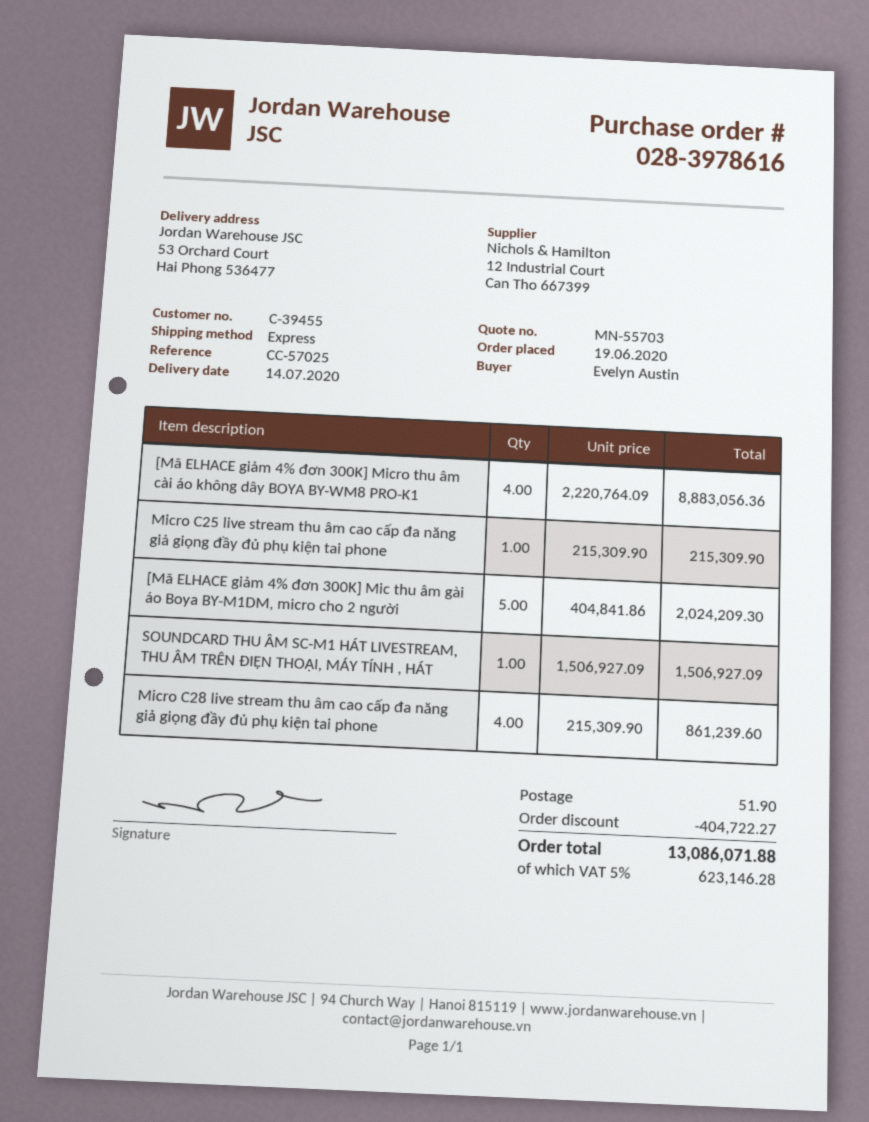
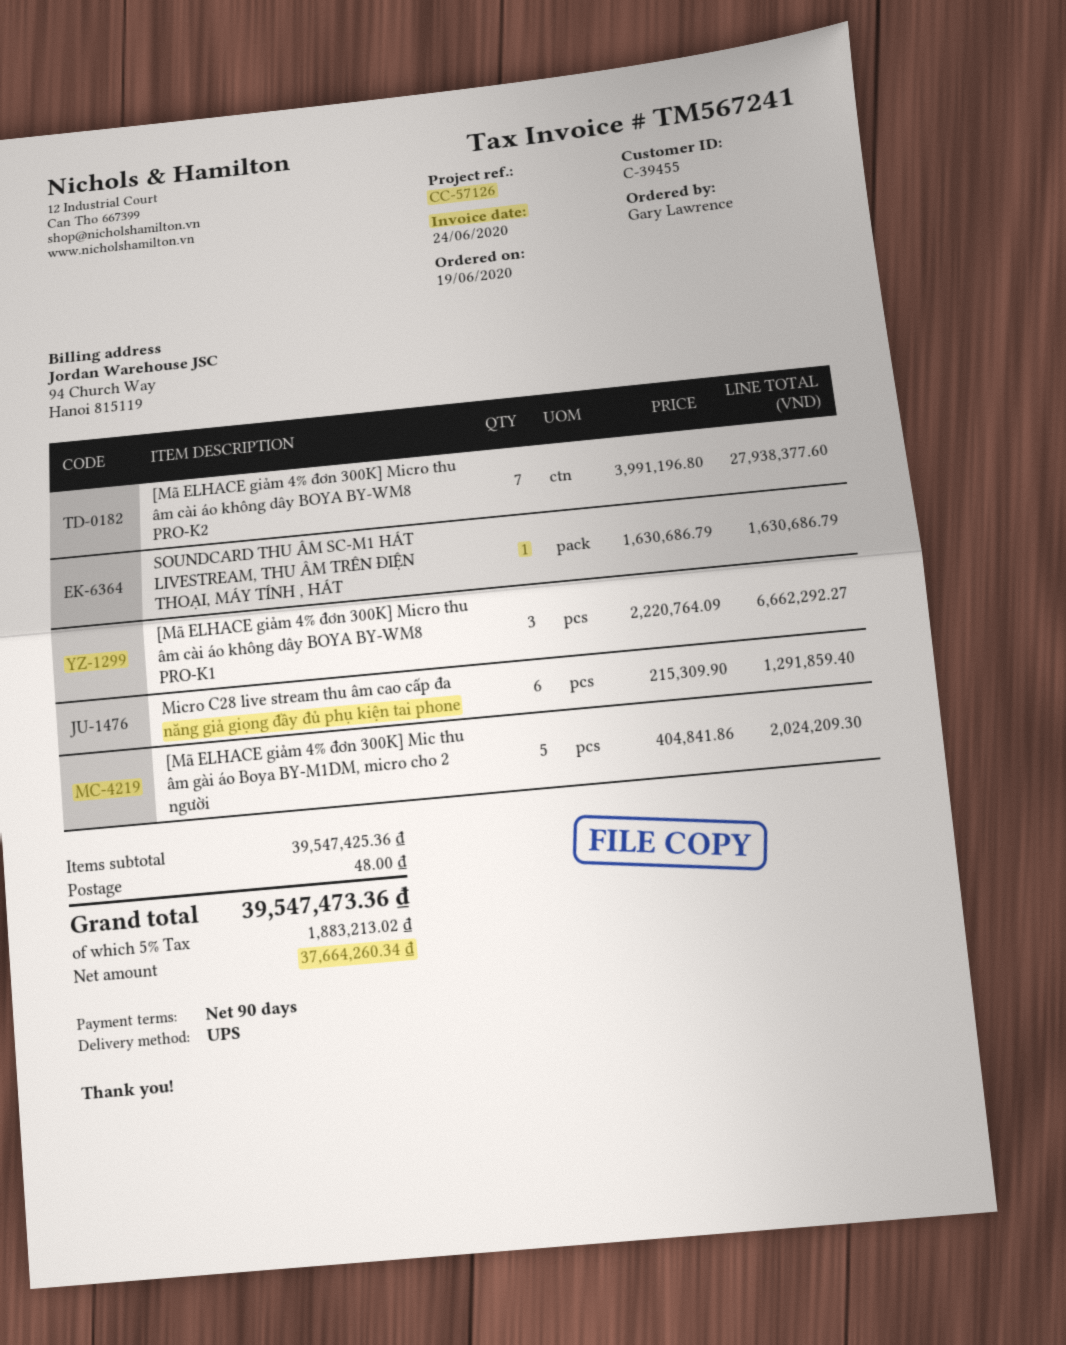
reference: CC-57025 -> CC-57126
ordered by: Evelyn Austin -> Gary Lawrence
shipping method: express -> UPS
[Mã ELHACE giảm 4% đơn 300K] Micro thu âm cài áo không dây BOYA BY-WM8 PRO-K1: 4 x 2220764.09 = 8883056.36 -> 3 x 2220764.09 = 6662292.27
Micro C25 live stream thu âm cao cấp đa năng giả giọng đầy đủ phụ kiện tai phone: 1 x 215309.90 = 215309.90 -> none
SOUNDCARD THU ÂM SC-M1 HÁT LIVESTREAM, THU ÂM TRÊN ĐIỆN THOẠI, MÁY TÍNH , HÁT: 1 x 1506927.09 = 1506927.09 -> 1 x 1630686.79 = 1630686.79
Micro C28 live stream thu âm cao cấp đa năng giả giọng đầy đủ phụ kiện tai phone: 4 x 215309.90 = 861239.60 -> 6 x 215309.90 = 1291859.40
[Mã ELHACE giảm 4% đơn 300K] Micro thu âm cài áo không dây BOYA BY-WM8 PRO-K2: none -> 7 x 3991196.80 = 27938377.60
discount: 404722.27 -> none
shipping: 51.90 -> 48.00
tax: 5% = 623146.28 -> 5% = 1883213.02
total: 13086071.88 -> 39547473.36

